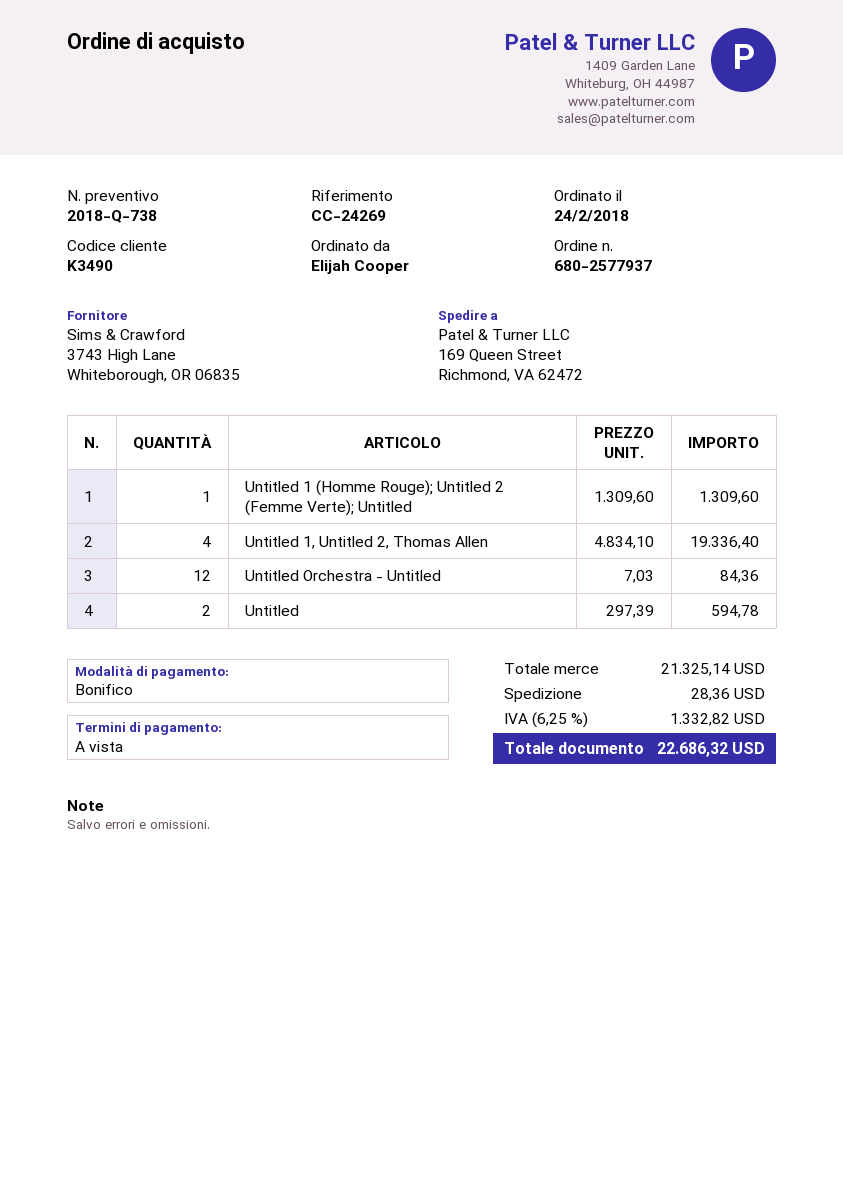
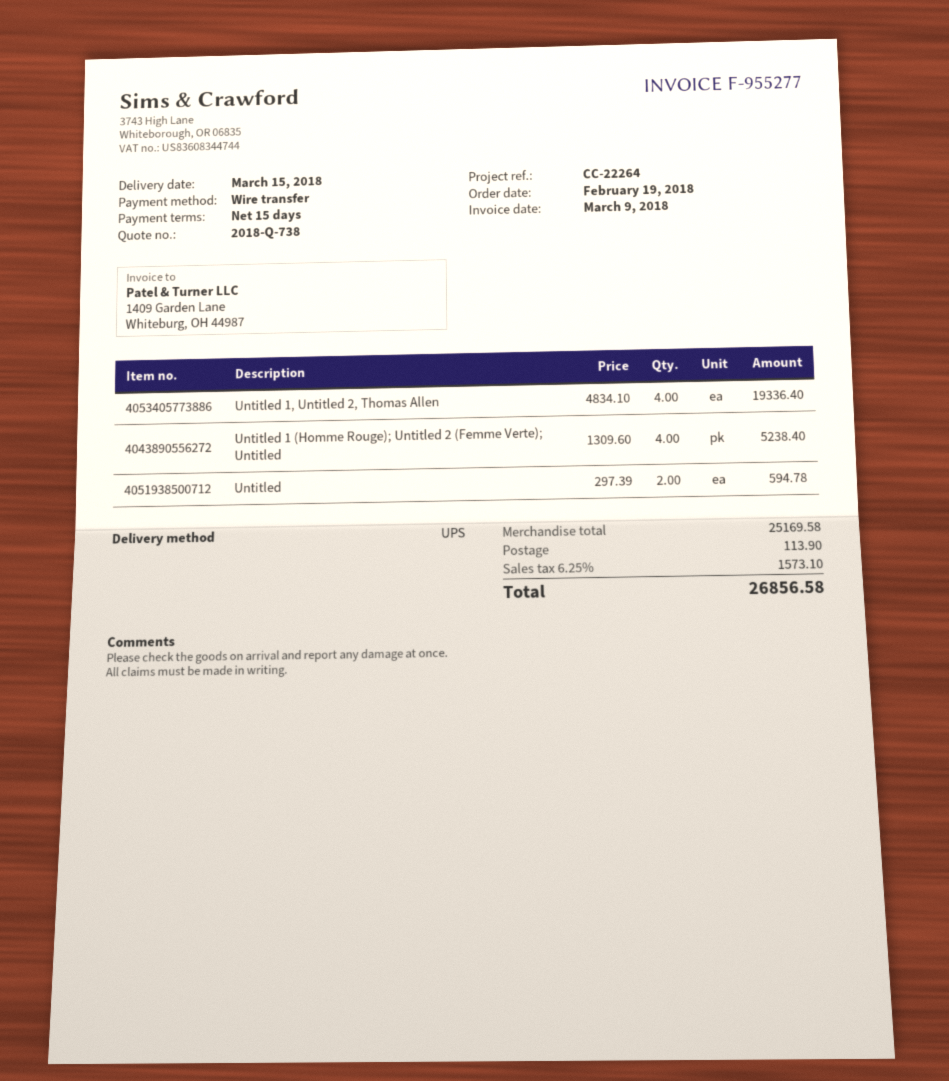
order date: 2018-02-24 -> 2018-02-19
payment terms: on receipt -> 15 days
reference: CC-24269 -> CC-22264
Untitled 1 (Homme Rouge); Untitled 2 (Femme Verte); Untitled: 1 x 1309.60 = 1309.60 -> 4 x 1309.60 = 5238.40
Untitled Orchestra - Untitled: 12 x 7.03 = 84.36 -> none
subtotal: 21325.14 -> 25169.58
shipping: 28.36 -> 113.90
tax: 6.25% = 1332.82 -> 6.25% = 1573.10
total: 22686.32 -> 26856.58

